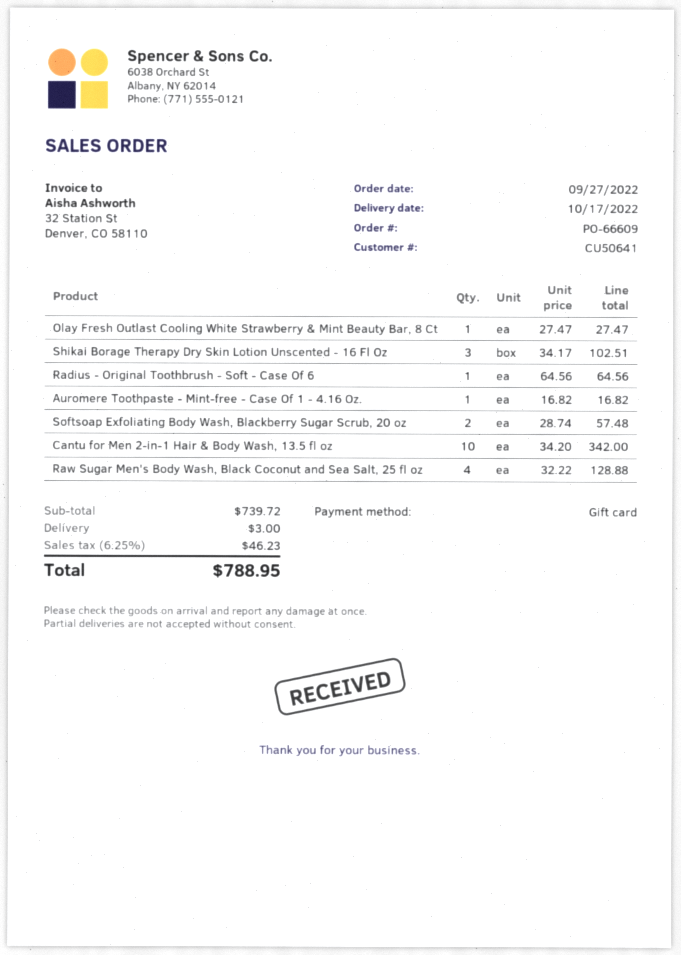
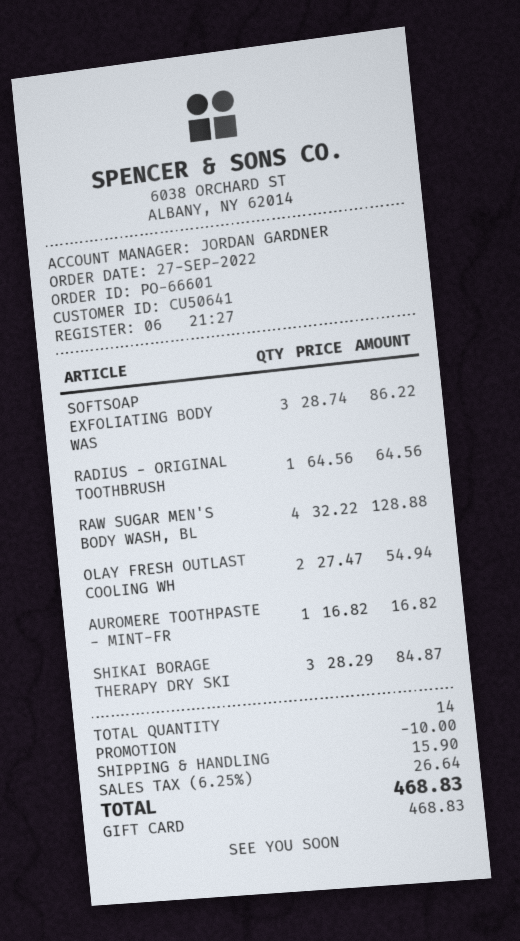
order number: PO-66609 -> PO-66601
Olay Fresh Outlast Cooling White Strawberry & Mint Beauty Bar, 8 Ct: 1 x 27.47 = 27.47 -> 2 x 27.47 = 54.94
Shikai Borage Therapy Dry Skin Lotion Unscented - 16 Fl Oz: 3 x 34.17 = 102.51 -> 3 x 28.29 = 84.87
Softsoap Exfoliating Body Wash, Blackberry Sugar Scrub, 20 oz: 2 x 28.74 = 57.48 -> 3 x 28.74 = 86.22
Cantu for Men 2-in-1 Hair & Body Wash, 13.5 fl oz: 10 x 34.20 = 342.00 -> none
discount: none -> 10.00
shipping: 3.00 -> 15.90
tax: 6.25% = 46.23 -> 6.25% = 26.64
total: 788.95 -> 468.83

